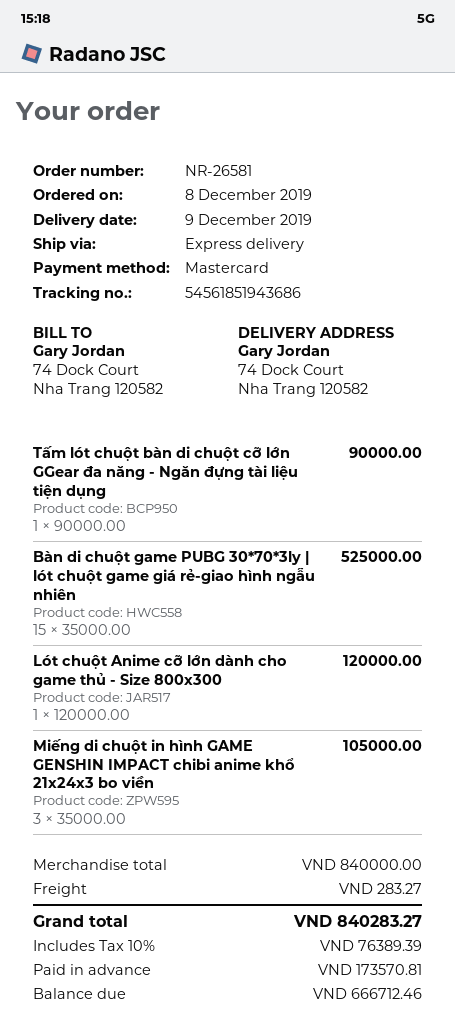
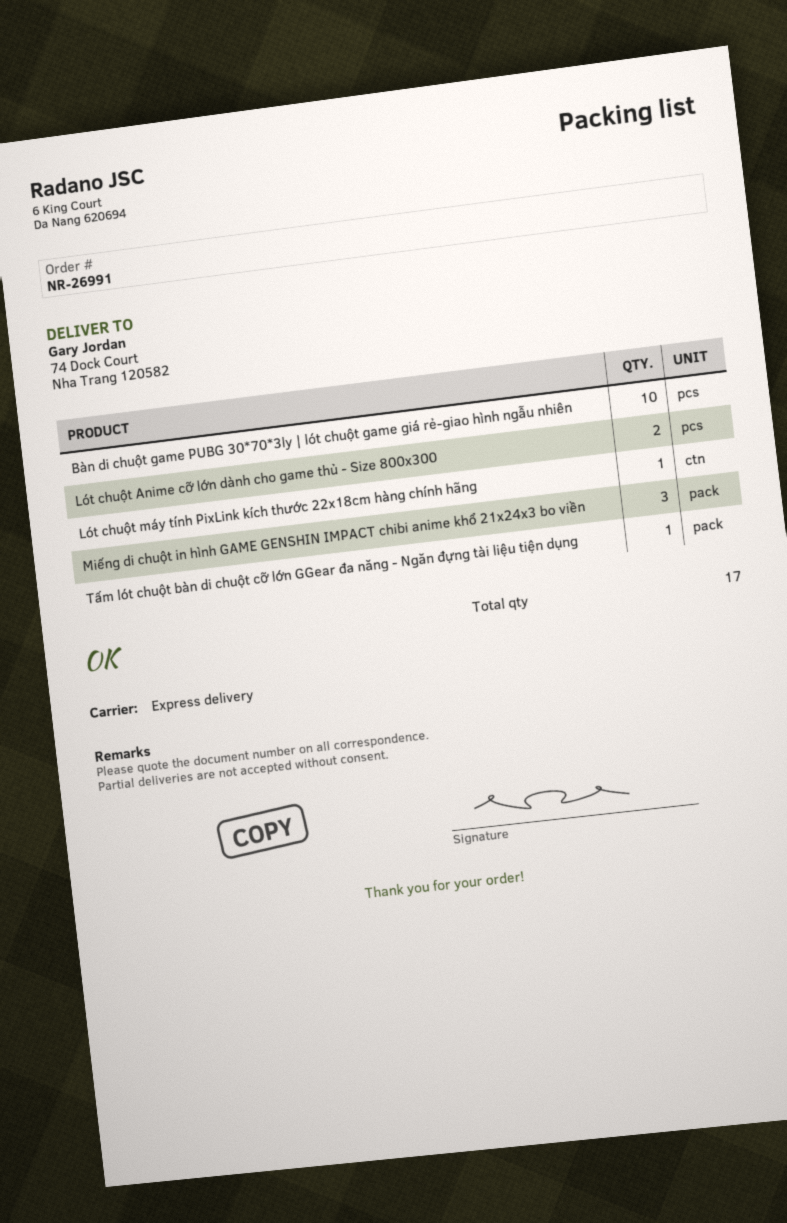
order number: NR-26581 -> NR-26991
Bàn di chuột game PUBG 30*70*3ly | lót chuột game giá rẻ-giao hình ngẫu nhiên: 15 -> 10
Lót chuột Anime cỡ lớn dành cho game thủ - Size 800x300: 1 -> 2
Lót chuột máy tính PixLink kích thước 22x18cm hàng chính hãng: none -> 1

